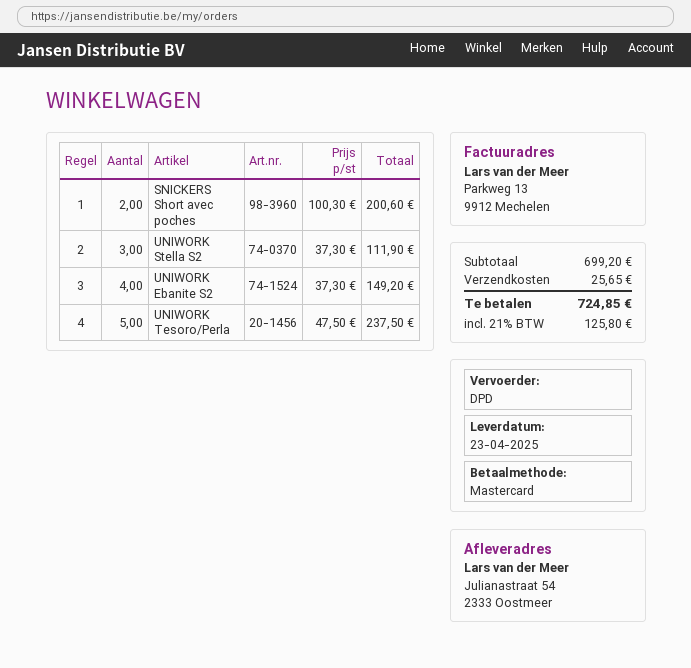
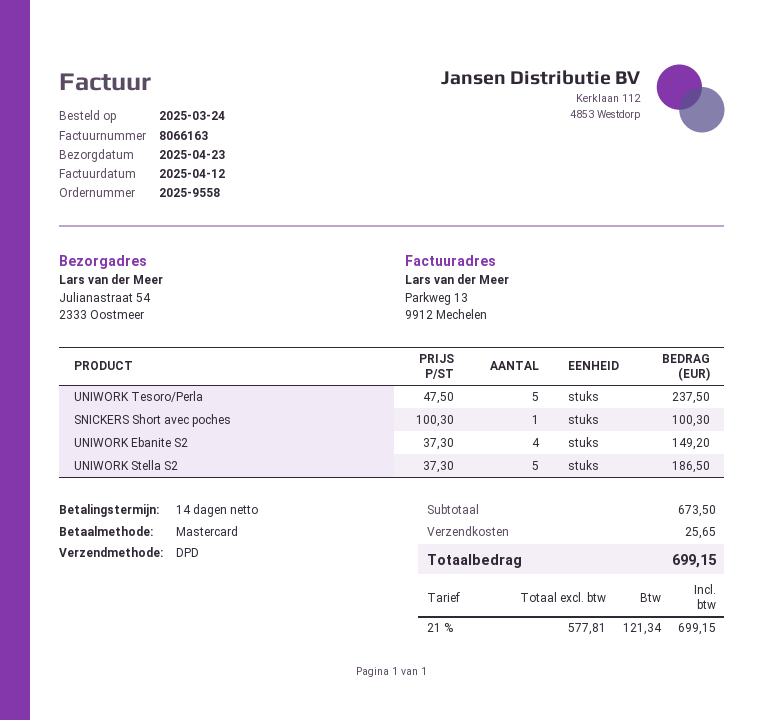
SNICKERS Short avec poches: 2 x 100.30 = 200.60 -> 1 x 100.30 = 100.30
UNIWORK Stella S2: 3 x 37.30 = 111.90 -> 5 x 37.30 = 186.50
subtotal: 699.20 -> 673.50
tax: 21% = 125.80 -> 21% = 121.34
total: 724.85 -> 699.15

